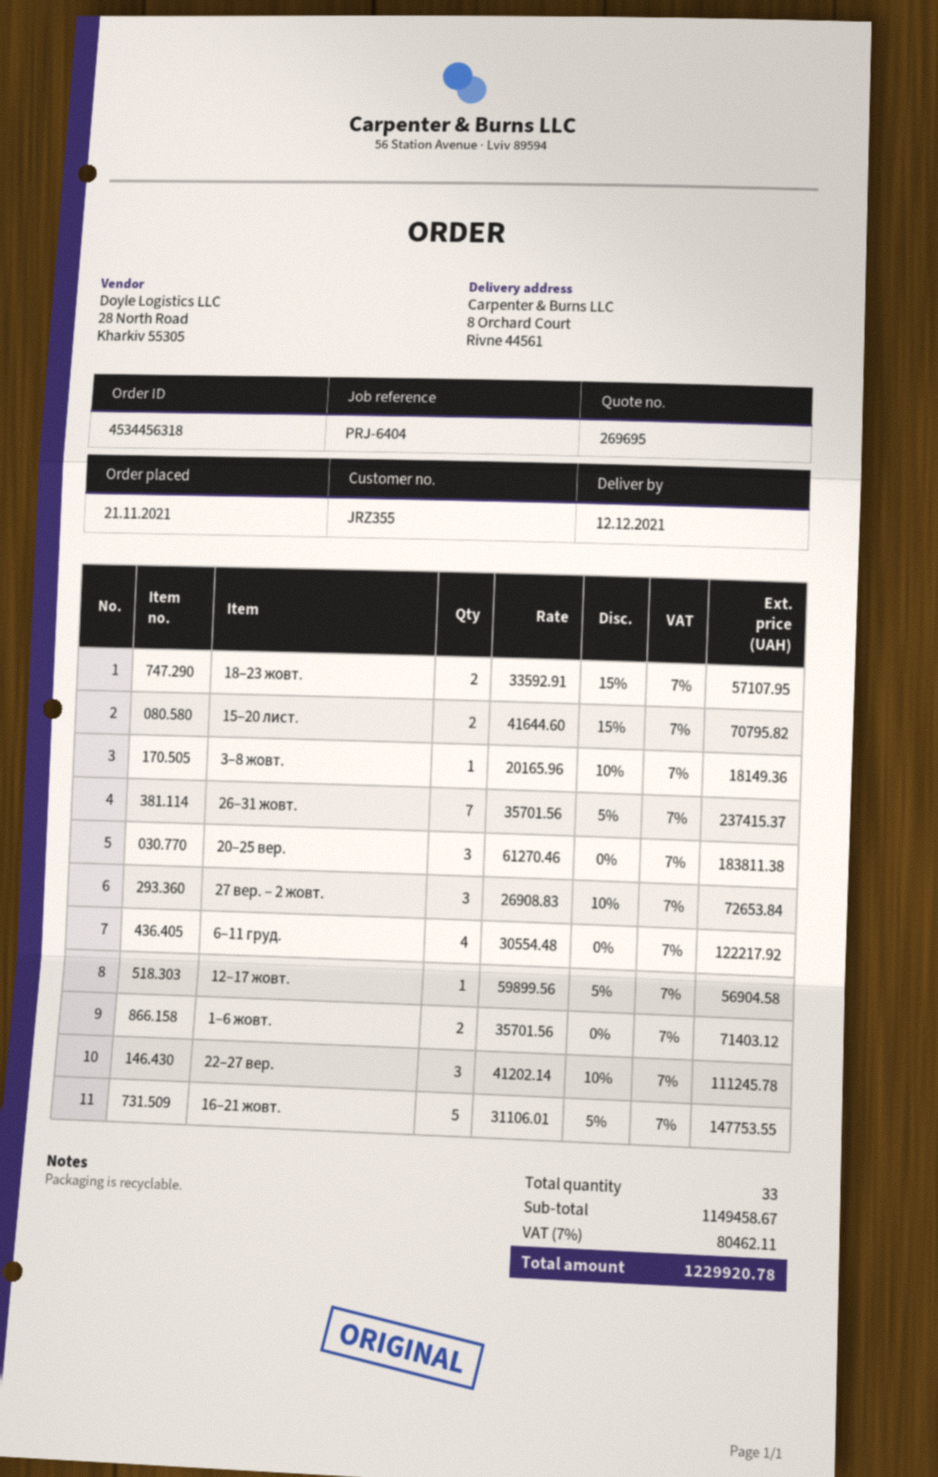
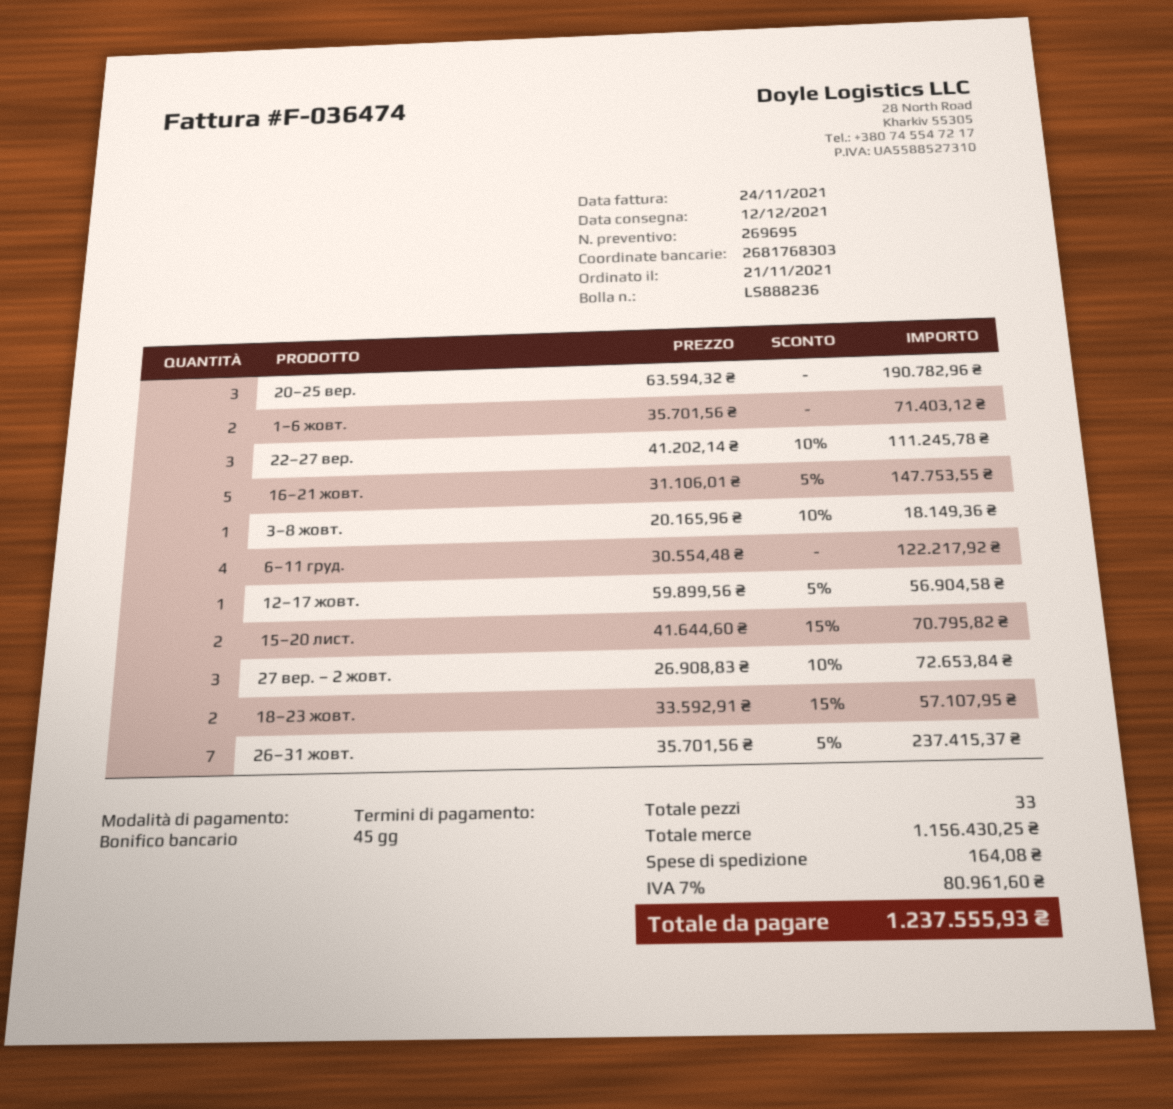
20–25 вер.: 3 x 61270.46 = 183811.38 -> 3 x 63594.32 = 190782.96
subtotal: 1149458.67 -> 1156430.25
shipping: none -> 164.08
tax: 7% = 80462.11 -> 7% = 80961.60
total: 1229920.78 -> 1237555.93

